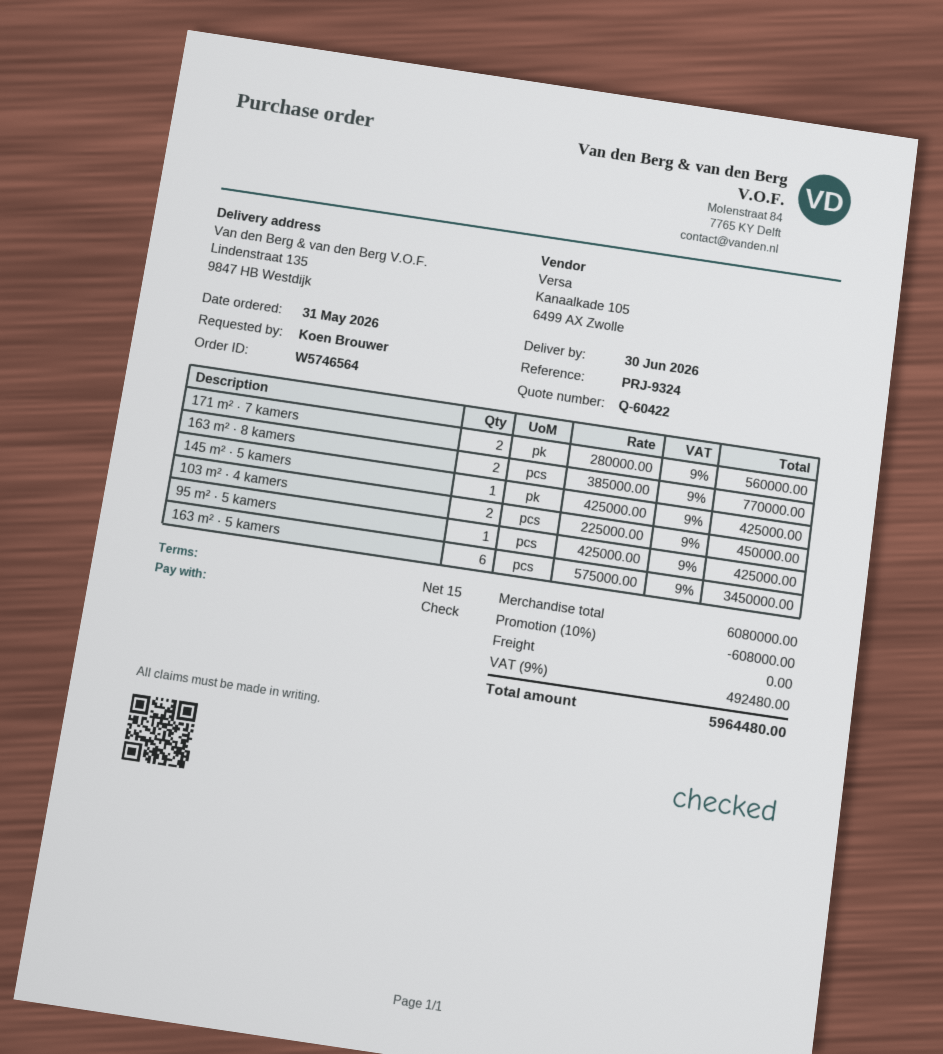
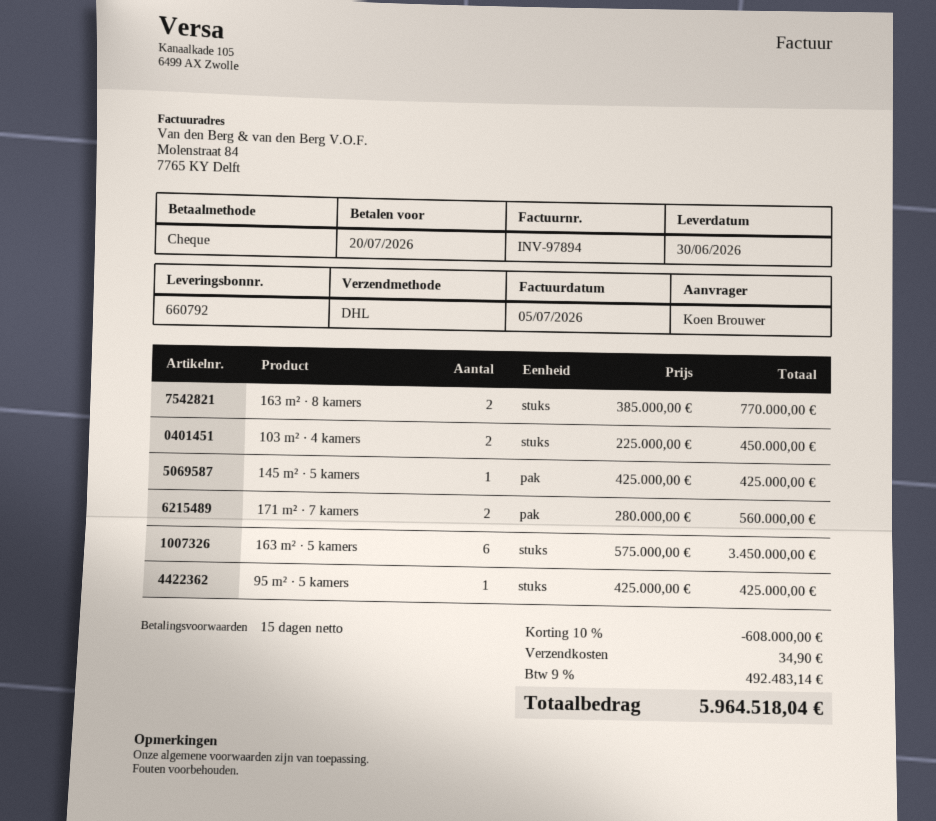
shipping: 0.00 -> 34.90
tax: 9% = 492480.00 -> 9% = 492483.14
total: 5964480.00 -> 5964518.04

